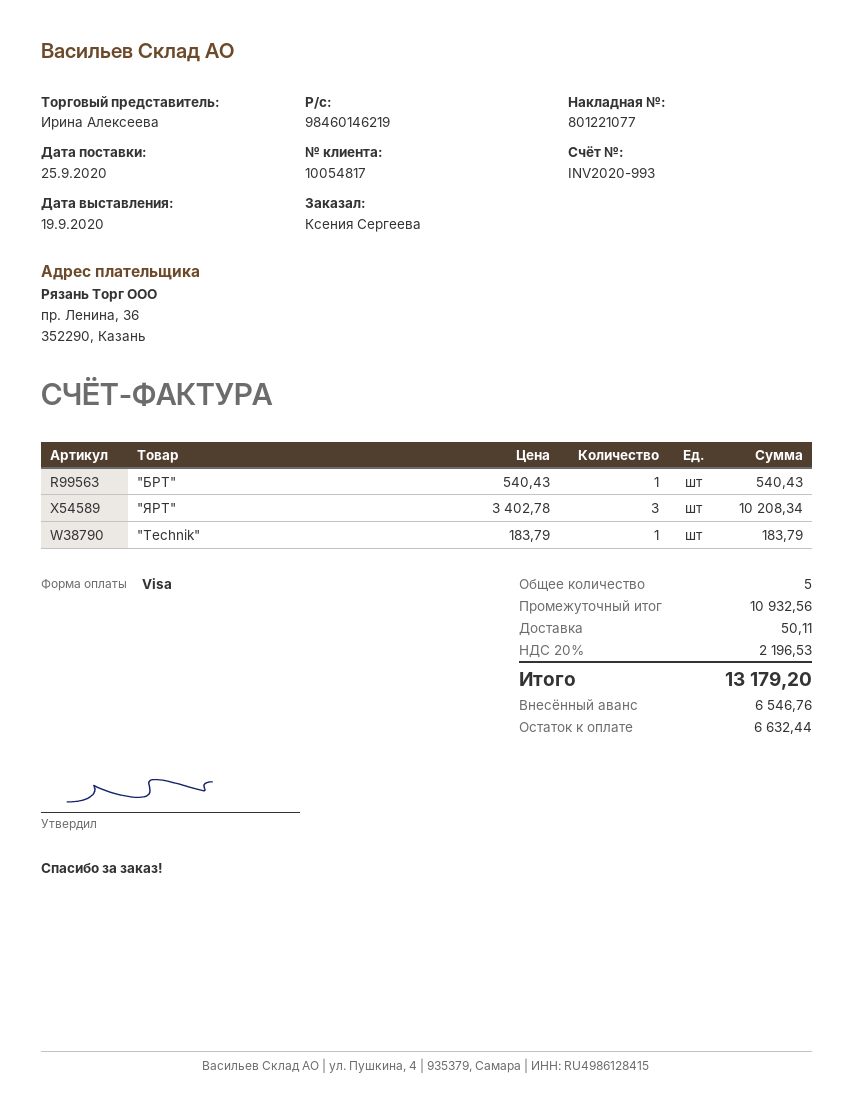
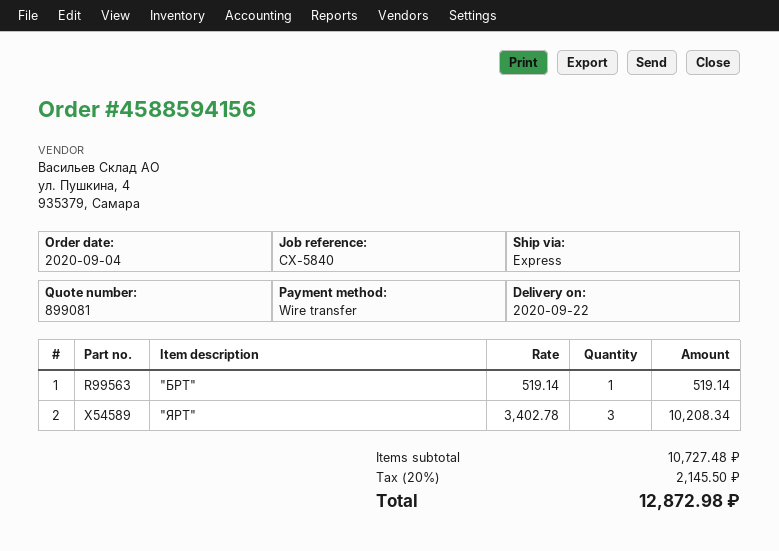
delivery date: 2020-09-25 -> 2020-09-22
payment method: Visa -> bank transfer
"БРТ": 1 x 540.43 = 540.43 -> 1 x 519.14 = 519.14
"Technik": 1 x 183.79 = 183.79 -> none
subtotal: 10932.56 -> 10727.48
shipping: 50.11 -> none
tax: 20% = 2196.53 -> 20% = 2145.50
total: 13179.20 -> 12872.98

